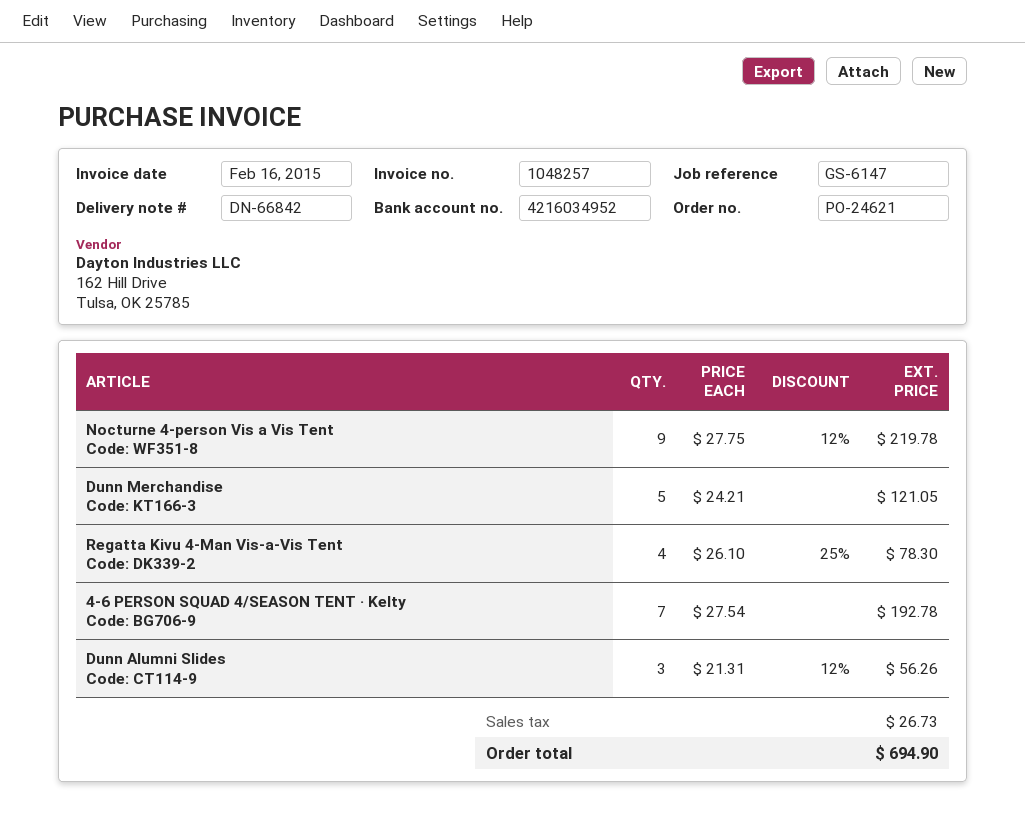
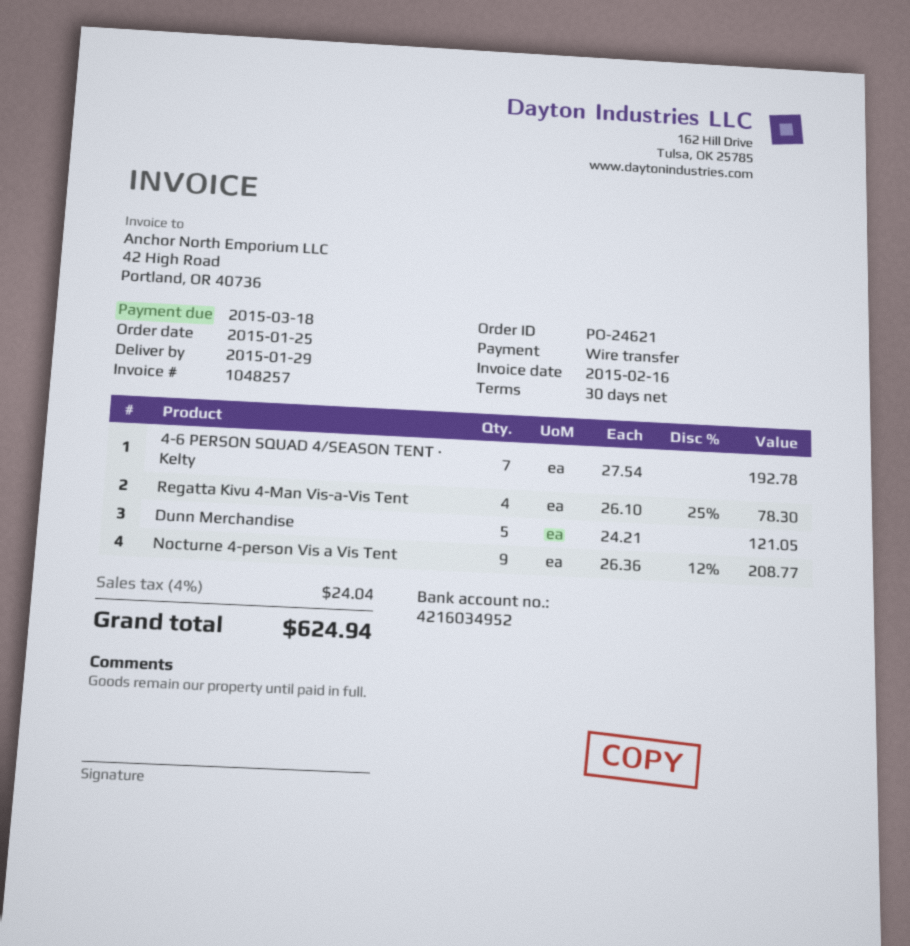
Nocturne 4-person Vis a Vis Tent: 9 x 27.75 - 12% = 219.78 -> 9 x 26.36 - 12% = 208.77
Dunn Alumni Slides: 3 x 21.31 - 12% = 56.26 -> none
tax: 26.73 -> 24.04
total: 694.90 -> 624.94

